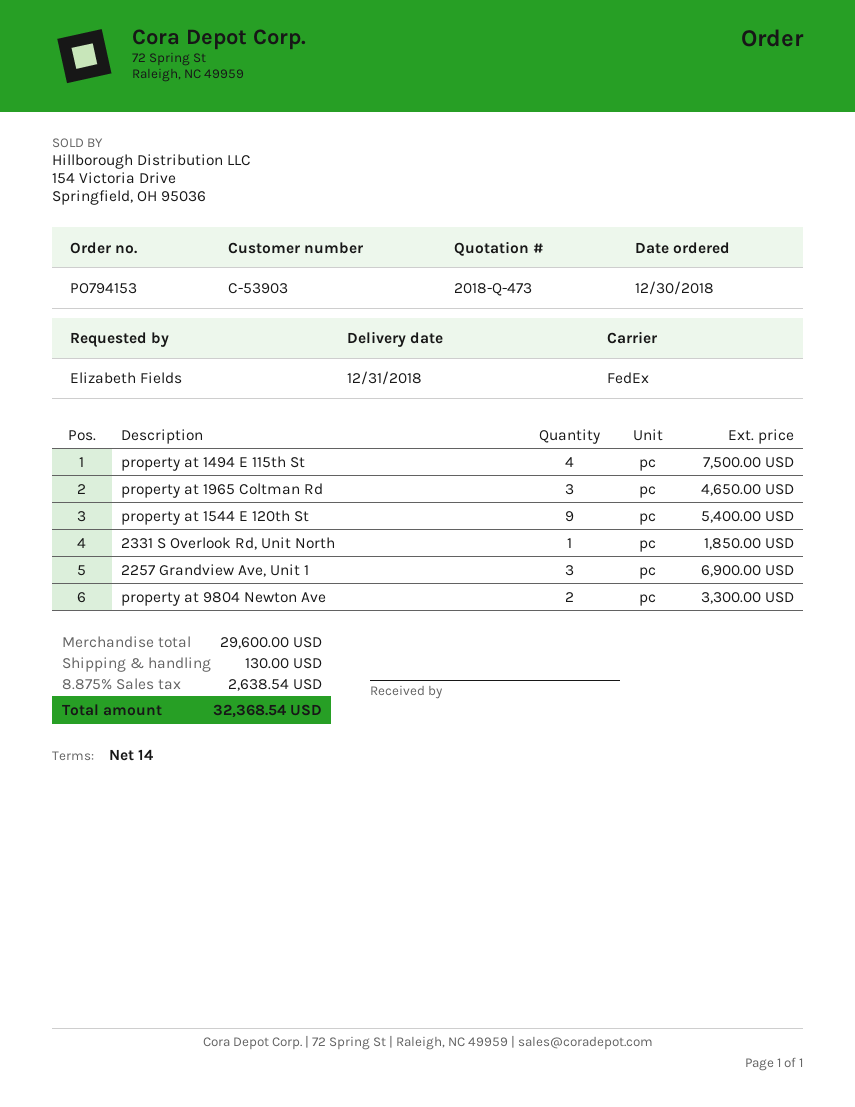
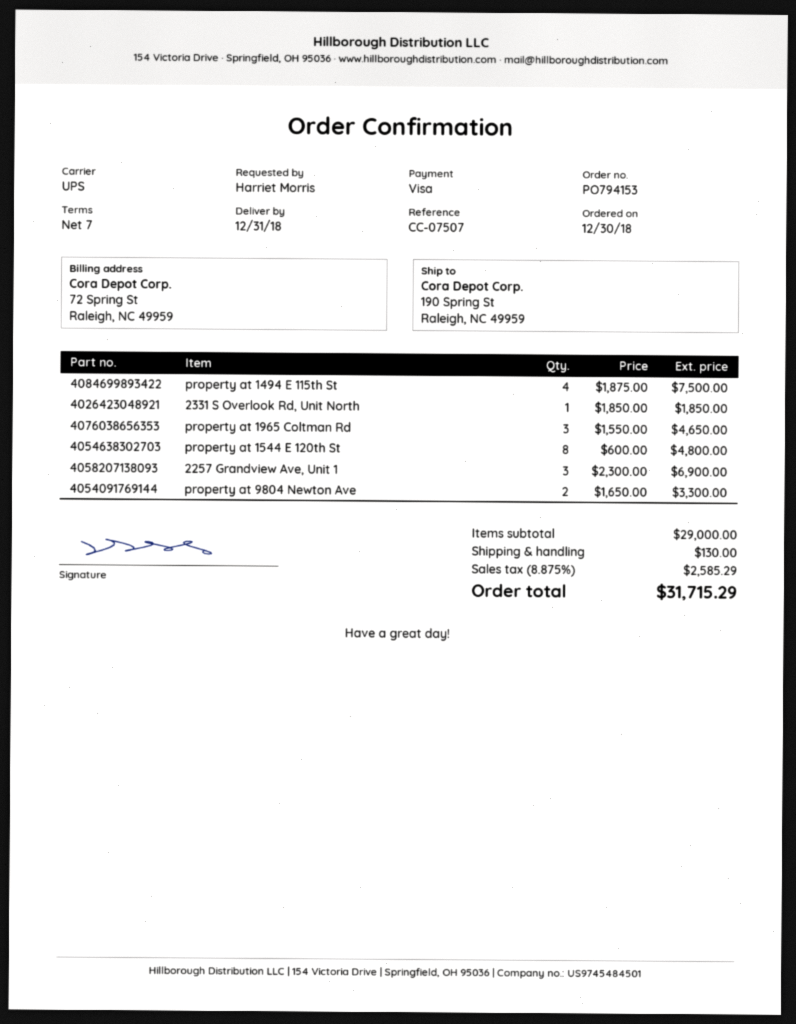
payment terms: 14 days -> 7 days
ordered by: Elizabeth Fields -> Harriet Morris
shipping method: FedEx -> UPS
property at 1544 E 120th St: 9 for 5400.00 -> 8 for 4800.00
subtotal: 29600.00 -> 29000.00
tax: 8.875% = 2638.54 -> 8.875% = 2585.29
total: 32368.54 -> 31715.29

